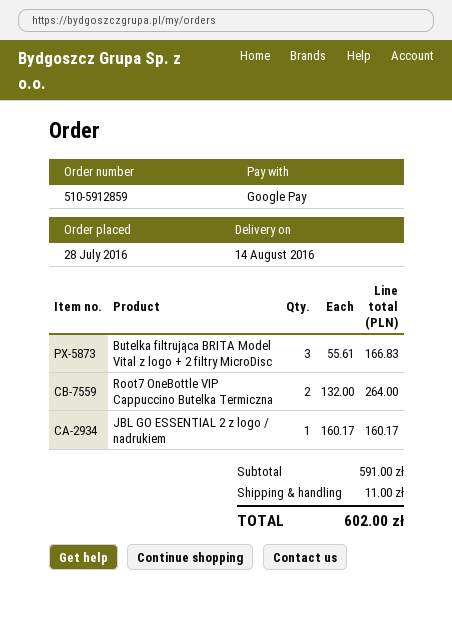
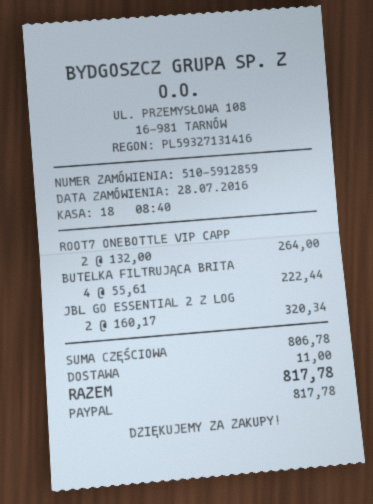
payment method: Google Pay -> PayPal
Butelka filtrująca BRITA Model Vital z logo + 2 filtry MicroDisc: 3 x 55.61 = 166.83 -> 4 x 55.61 = 222.44
JBL GO ESSENTIAL 2 z logo / nadrukiem: 1 x 160.17 = 160.17 -> 2 x 160.17 = 320.34
subtotal: 591.00 -> 806.78
total: 602.00 -> 817.78

